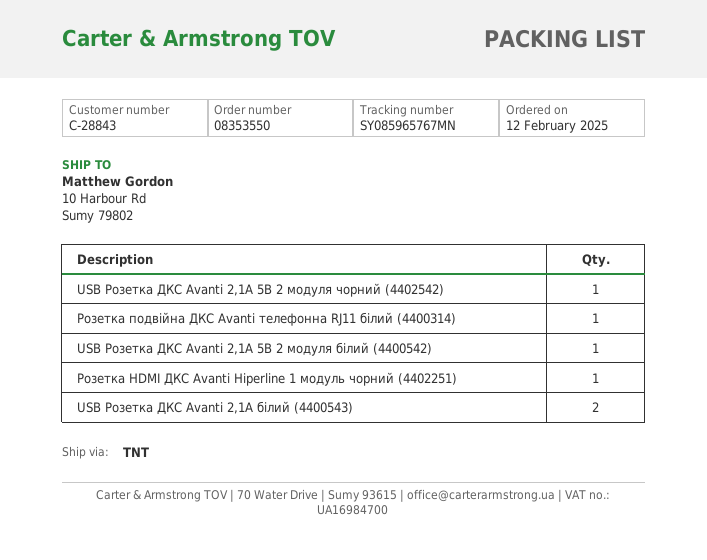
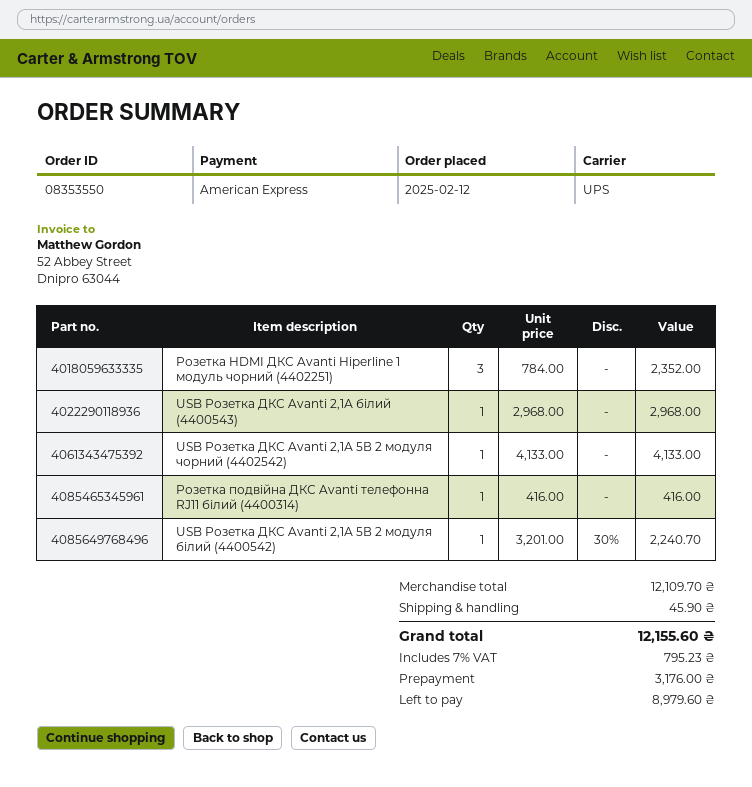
shipping method: TNT -> UPS
Розетка HDMI ДКС Avanti Hiperline 1 модуль чорний (4402251): 1 -> 3
USB Розетка ДКС Avanti 2,1А білий (4400543): 2 -> 1

